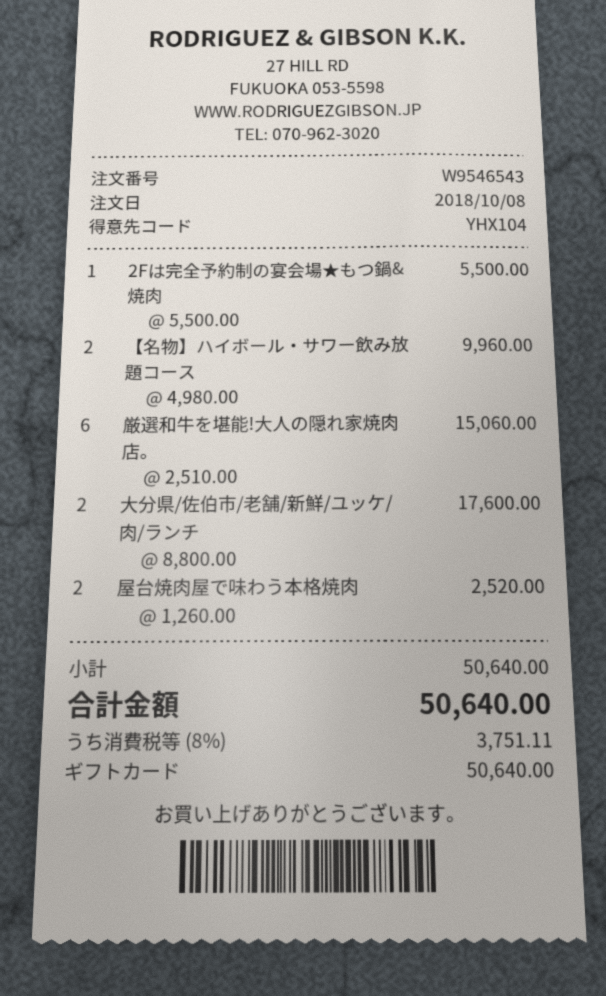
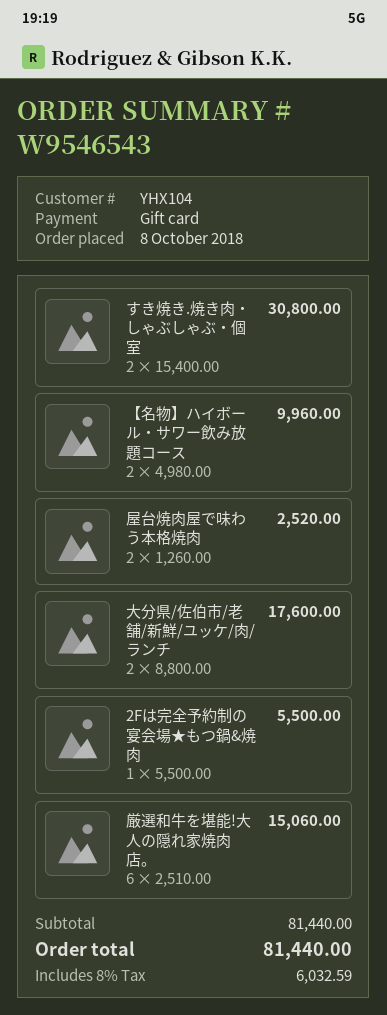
すき焼き.焼き肉・しゃぶしゃぶ・個室: none -> 2 x 15400.00 = 30800.00
subtotal: 50640.00 -> 81440.00
tax: 8% = 3751.11 -> 8% = 6032.59
total: 50640.00 -> 81440.00

